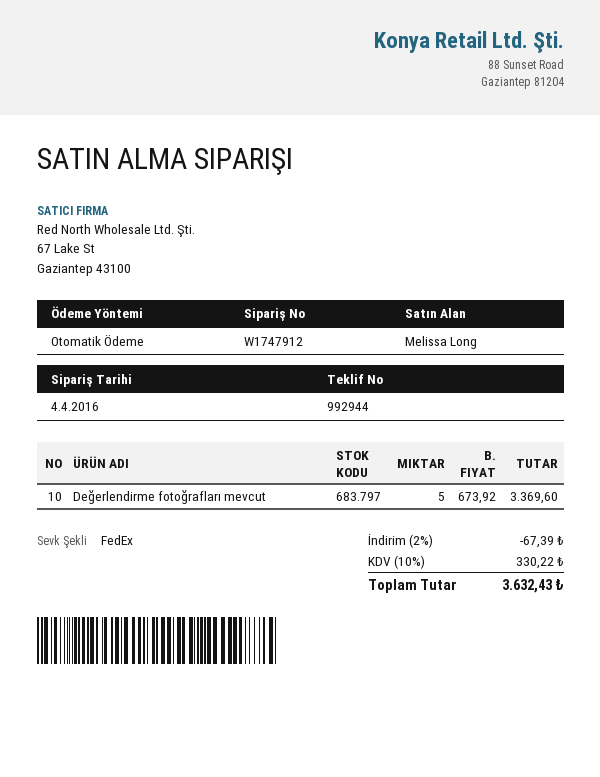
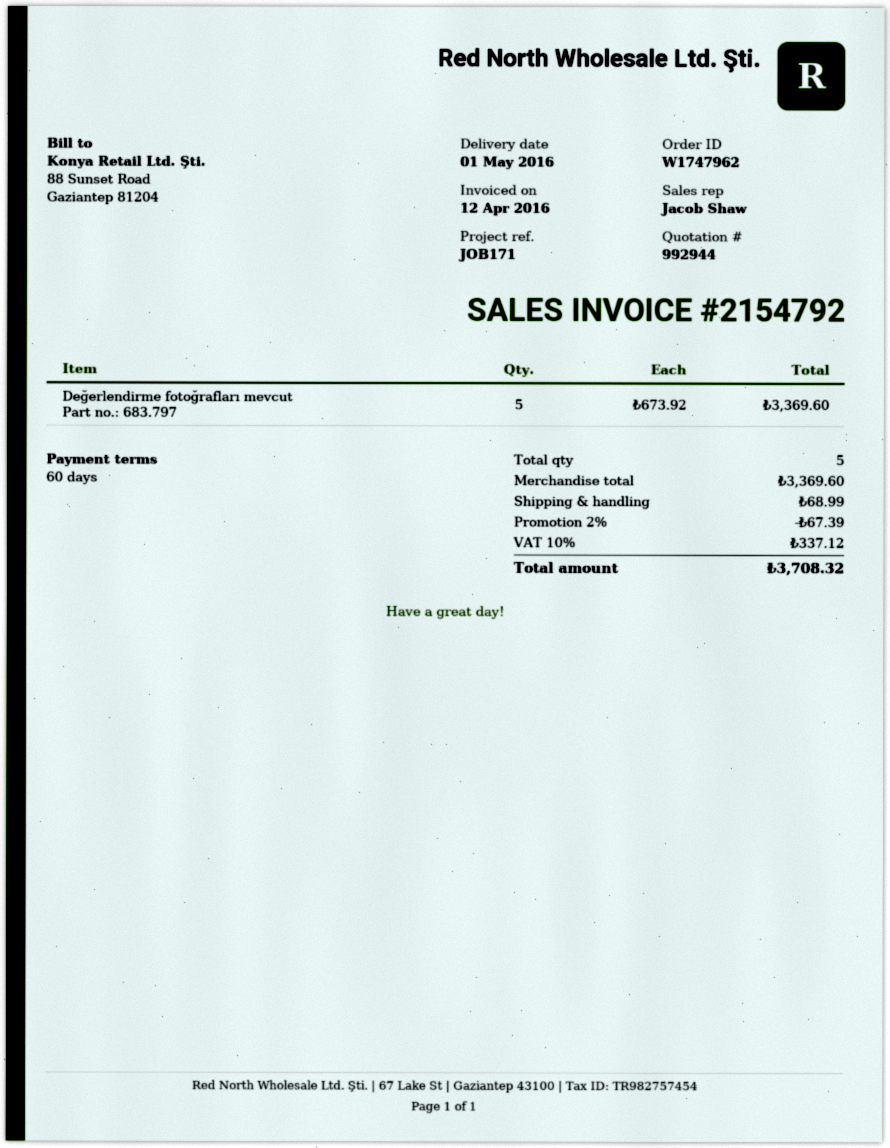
order number: W1747912 -> W1747962
shipping: none -> 68.99
tax: 10% = 330.22 -> 10% = 337.12
total: 3632.43 -> 3708.32

